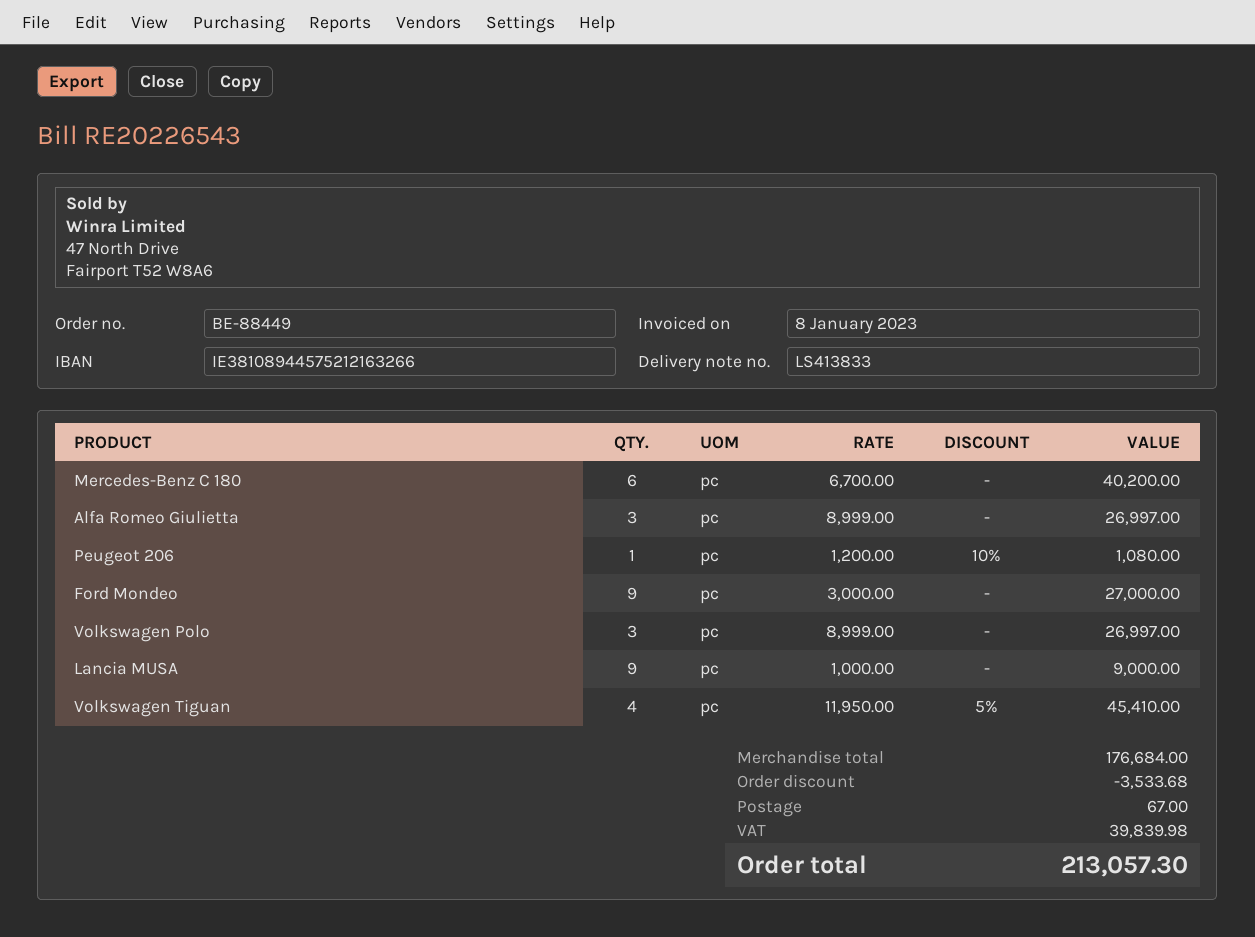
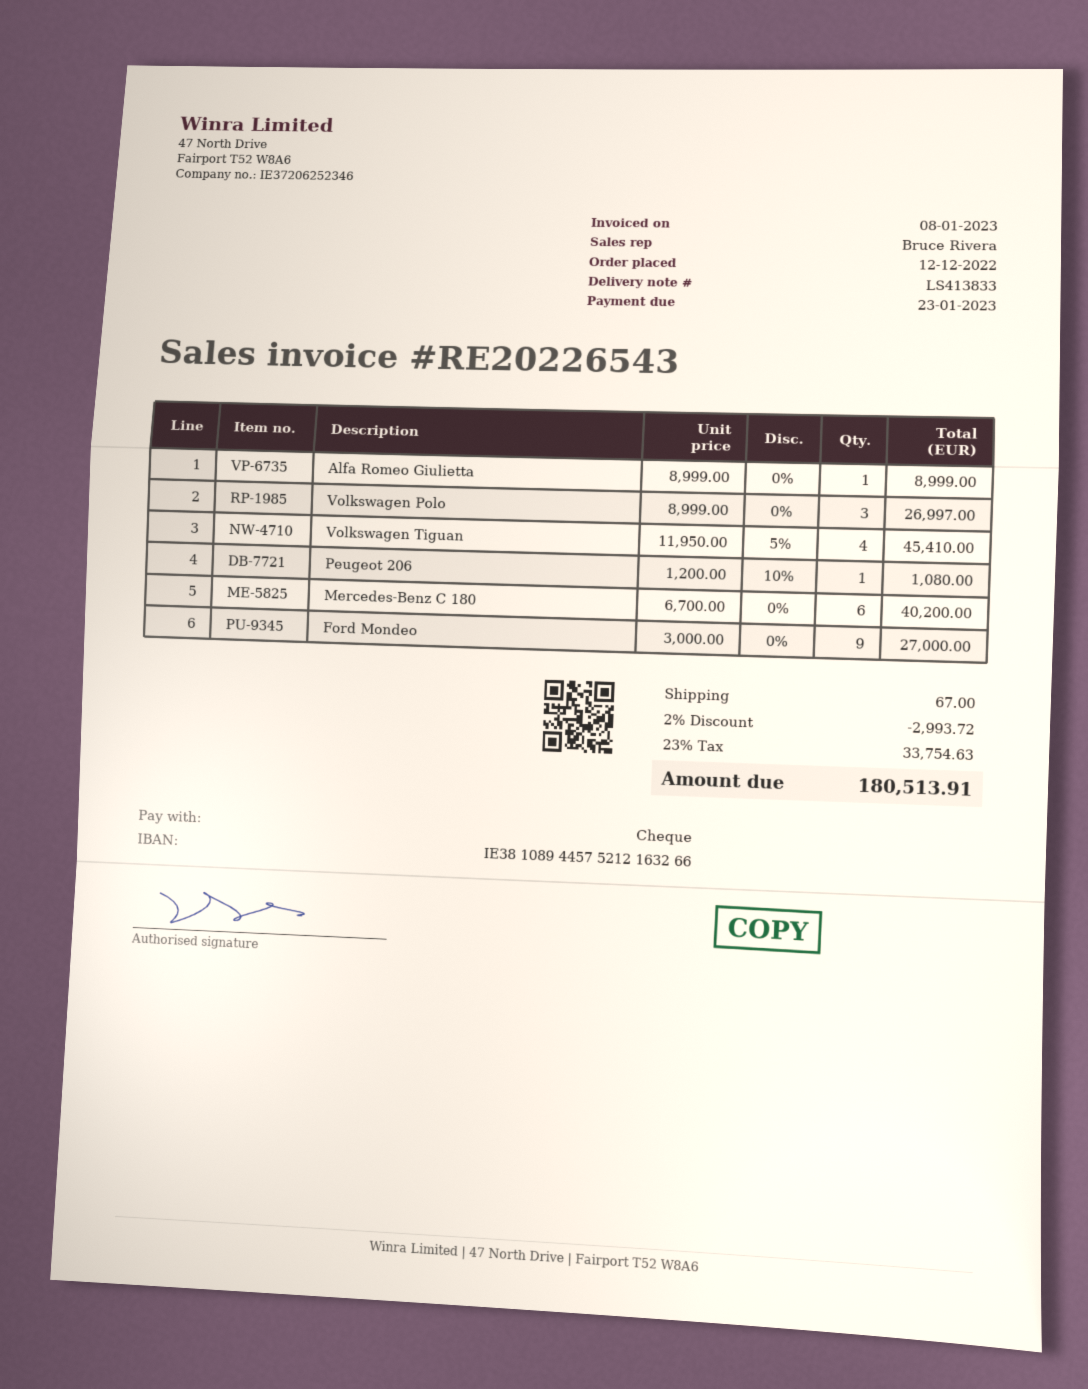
Alfa Romeo Giulietta: 3 x 8999.00 = 26997.00 -> 1 x 8999.00 = 8999.00
Lancia MUSA: 9 x 1000.00 = 9000.00 -> none
discount: 3533.68 -> 2993.72
tax: 39839.98 -> 33754.63
total: 213057.30 -> 180513.91

